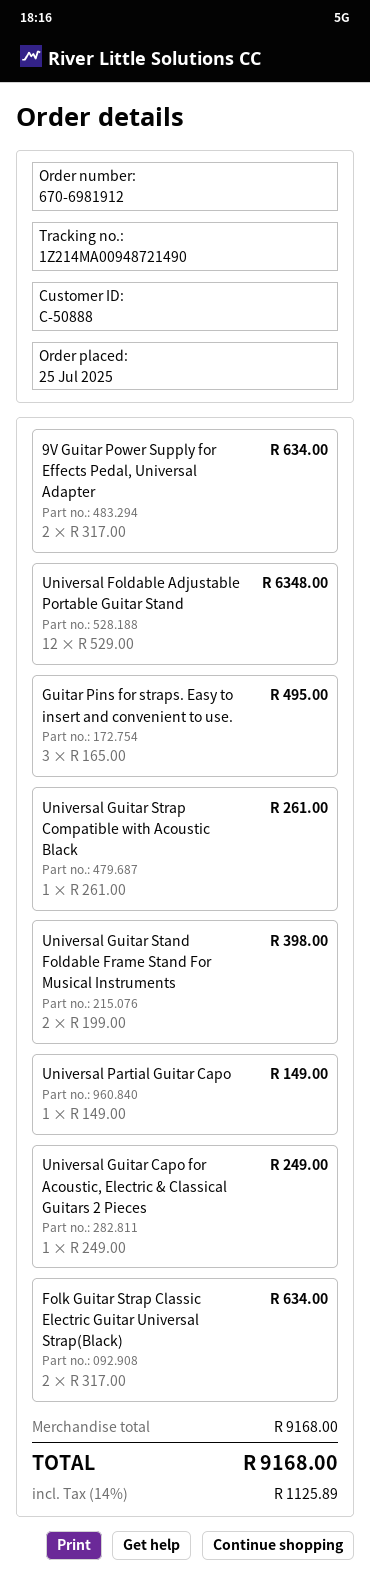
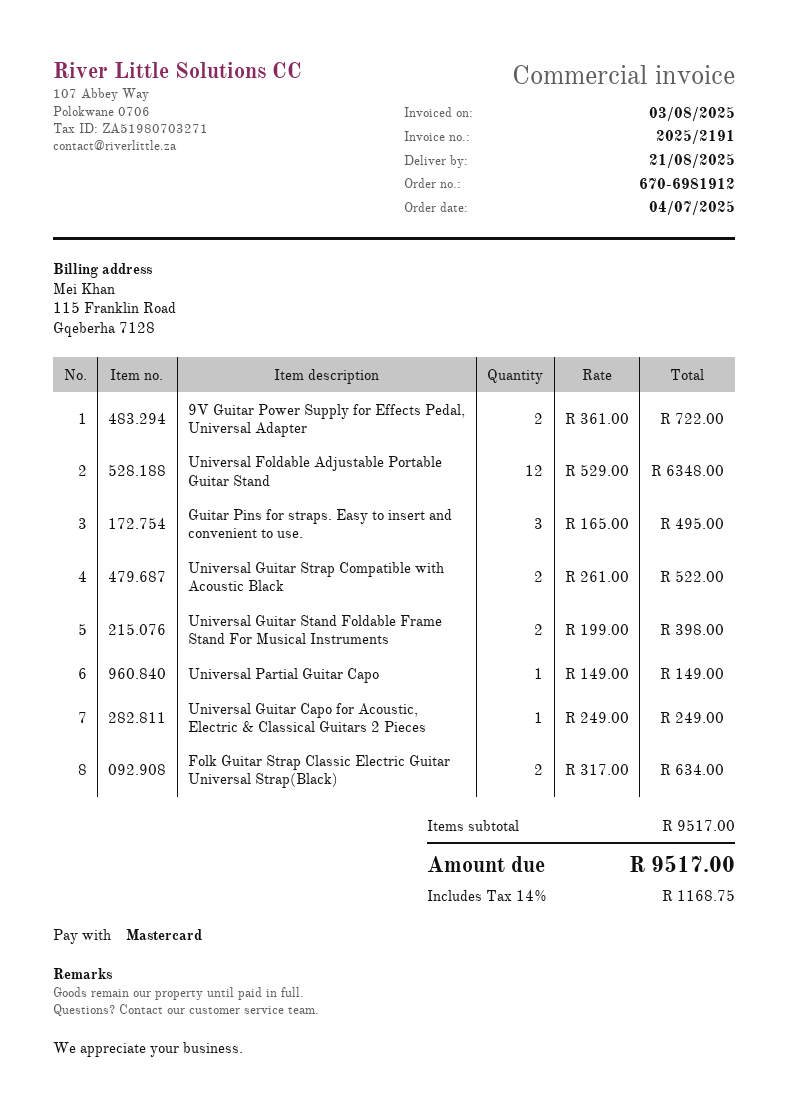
order date: 2025-07-25 -> 2025-07-04
9V Guitar Power Supply for Effects Pedal, Universal Adapter: 2 x 317.00 = 634.00 -> 2 x 361.00 = 722.00
Universal Guitar Strap Compatible with Acoustic Black: 1 x 261.00 = 261.00 -> 2 x 261.00 = 522.00
subtotal: 9168.00 -> 9517.00
tax: 14% = 1125.89 -> 14% = 1168.75
total: 9168.00 -> 9517.00

